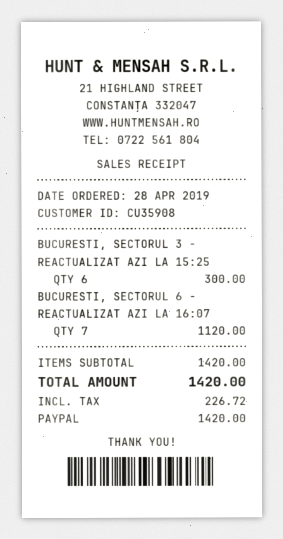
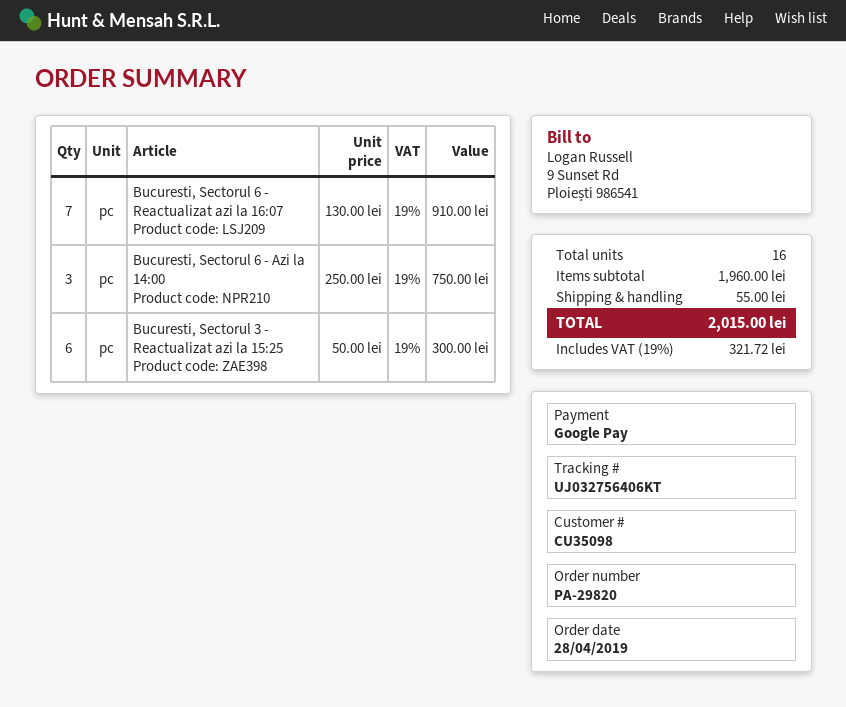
customer number: CU35908 -> CU35098
payment method: PayPal -> Google Pay
BUCURESTI, SECTORUL 6 - REACTUALIZAT AZI LA 16:07: 7 for 1120.00 -> 7 for 910.00
Bucuresti, Sectorul 6 - Azi la 14:00: none -> 3 for 750.00
subtotal: 1420.00 -> 1960.00
shipping: none -> 55.00
tax: 226.72 -> 321.72
total: 1420.00 -> 2015.00

